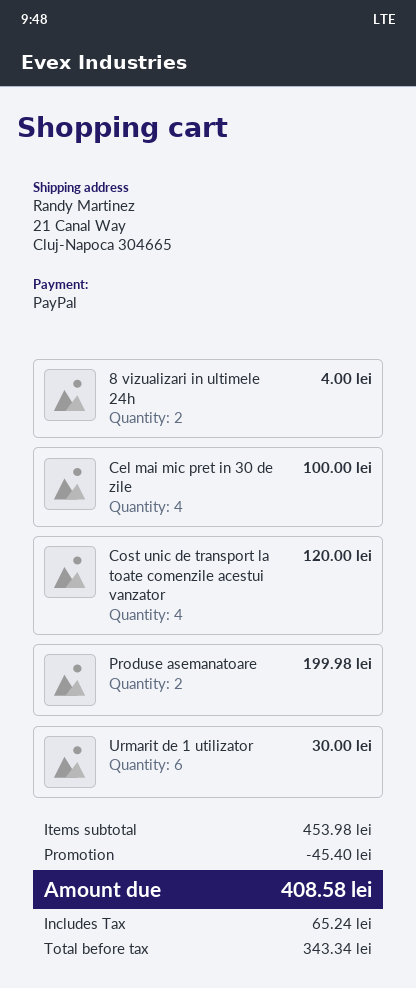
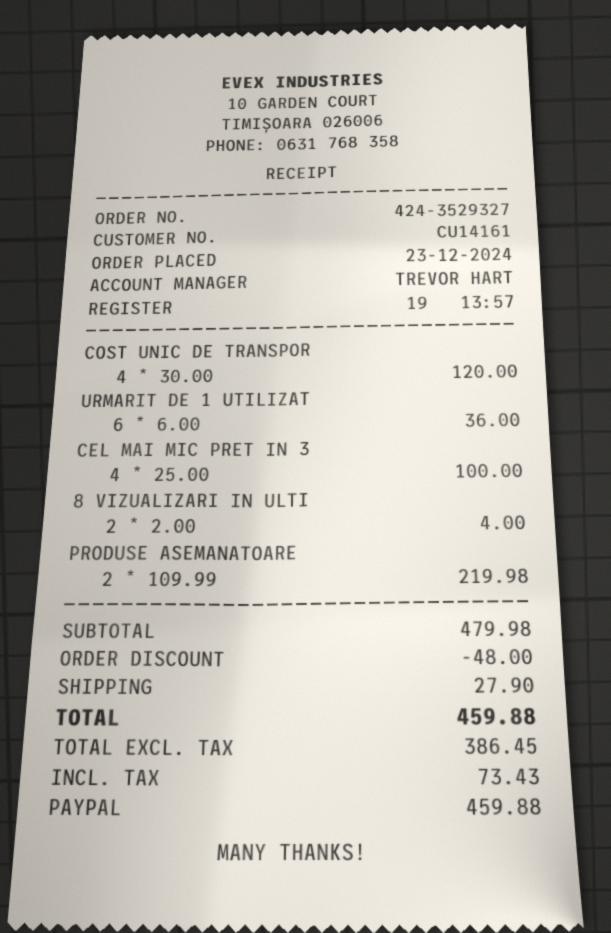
Produse asemanatoare: 2 for 199.98 -> 2 for 219.98
Urmarit de 1 utilizator: 6 for 30.00 -> 6 for 36.00
subtotal: 453.98 -> 479.98
discount: 45.40 -> 48.00
shipping: none -> 27.90
net: 343.34 -> 386.45
tax: 65.24 -> 73.43
total: 408.58 -> 459.88

